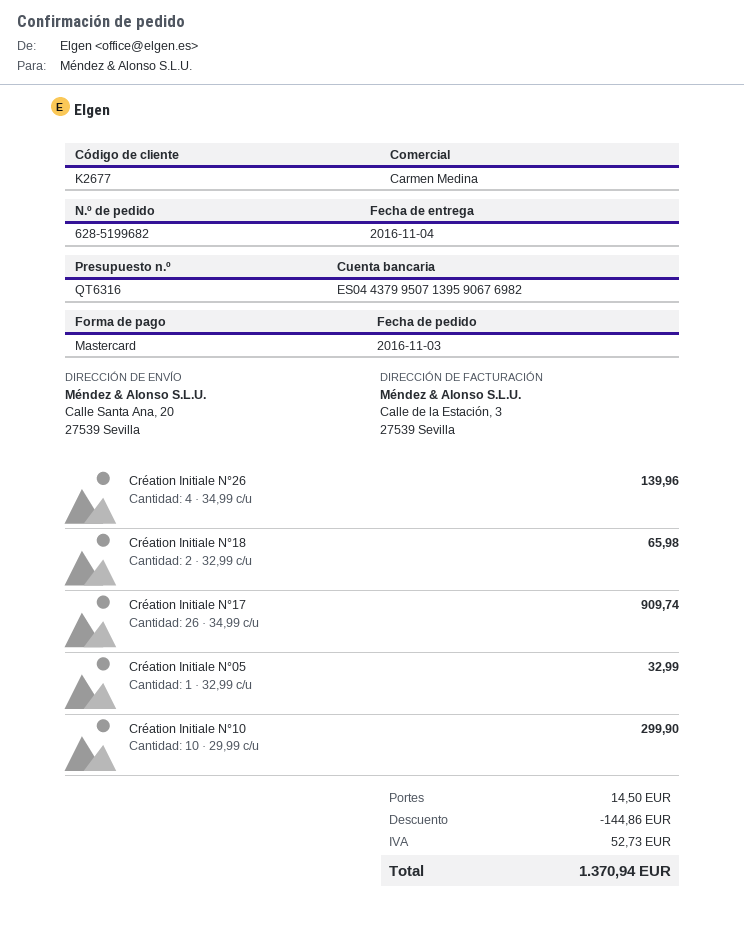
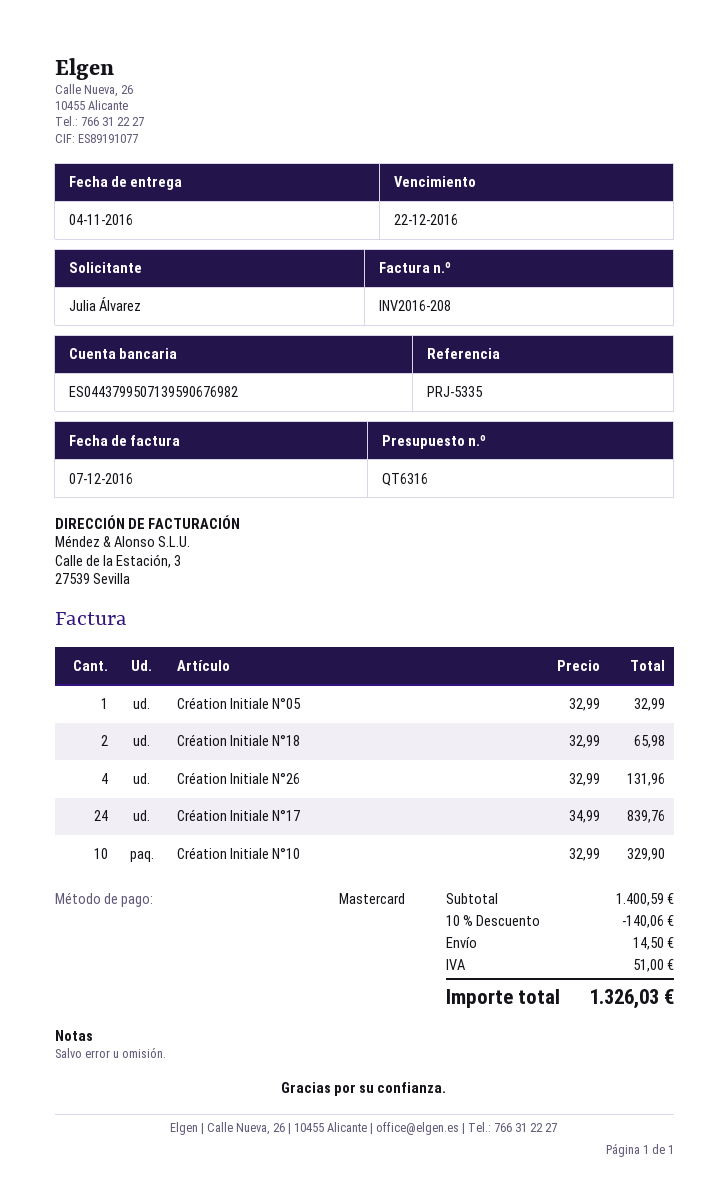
Création Initiale N°26: 4 x 34.99 = 139.96 -> 4 x 32.99 = 131.96
Création Initiale N°17: 26 x 34.99 = 909.74 -> 24 x 34.99 = 839.76
Création Initiale N°10: 10 x 29.99 = 299.90 -> 10 x 32.99 = 329.90
discount: 144.86 -> 140.06
tax: 52.73 -> 51.00
total: 1370.94 -> 1326.03

